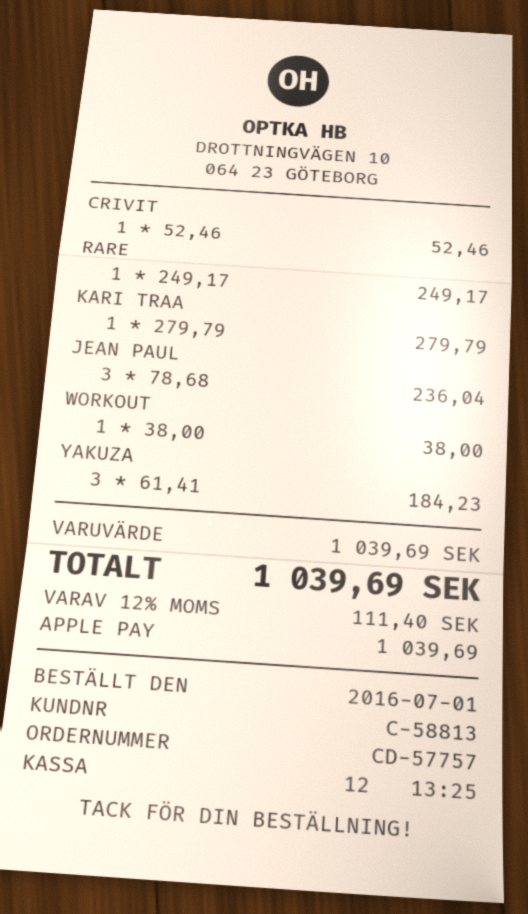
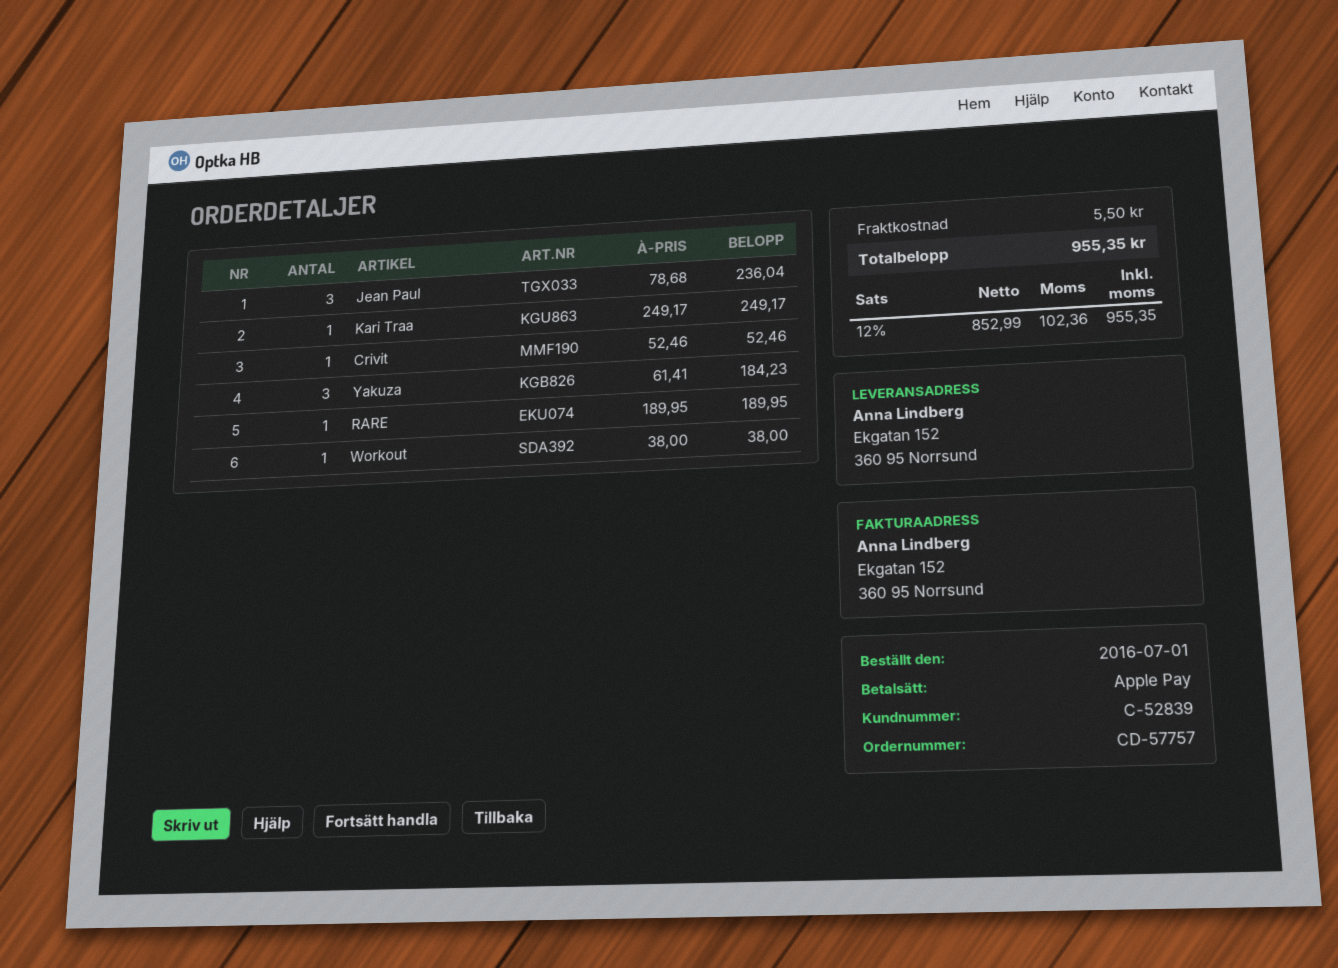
customer number: C-58813 -> C-52839
RARE: 1 x 249.17 = 249.17 -> 1 x 189.95 = 189.95
KARI TRAA: 1 x 279.79 = 279.79 -> 1 x 249.17 = 249.17
shipping: none -> 5.50
tax: 12% = 111.40 -> 12% = 102.36
total: 1039.69 -> 955.35

